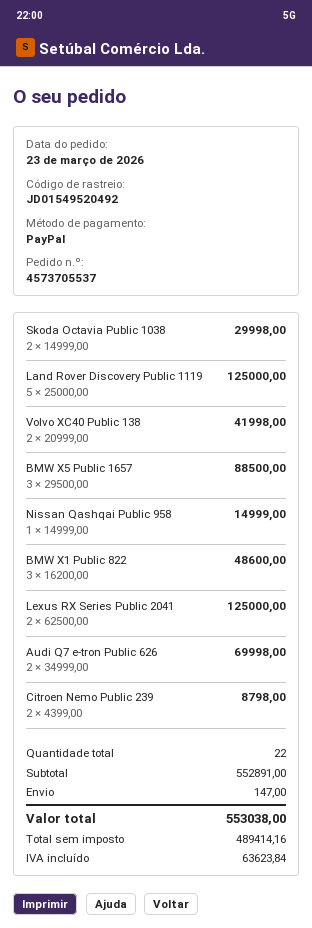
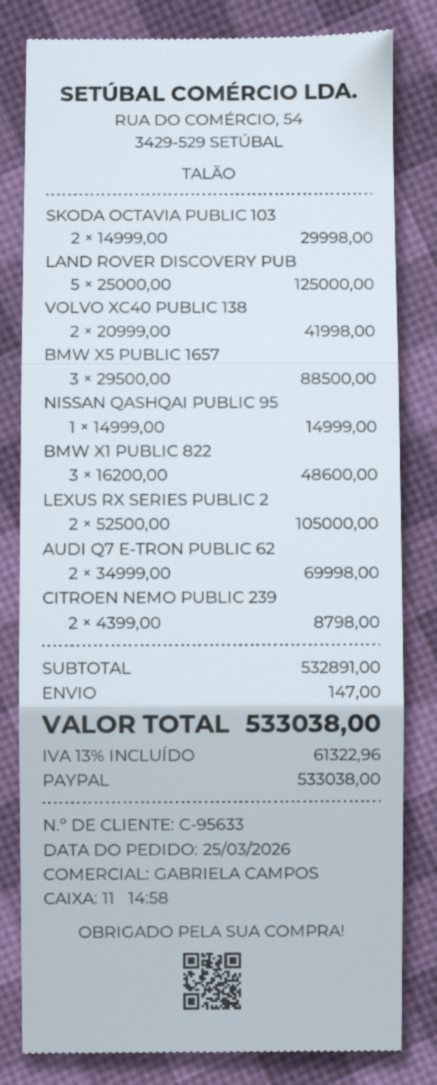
order date: 2026-03-23 -> 2026-03-25
Lexus RX Series Public 2041: 2 x 62500.00 = 125000.00 -> 2 x 52500.00 = 105000.00
subtotal: 552891.00 -> 532891.00
tax: 63623.84 -> 61322.96
total: 553038.00 -> 533038.00

